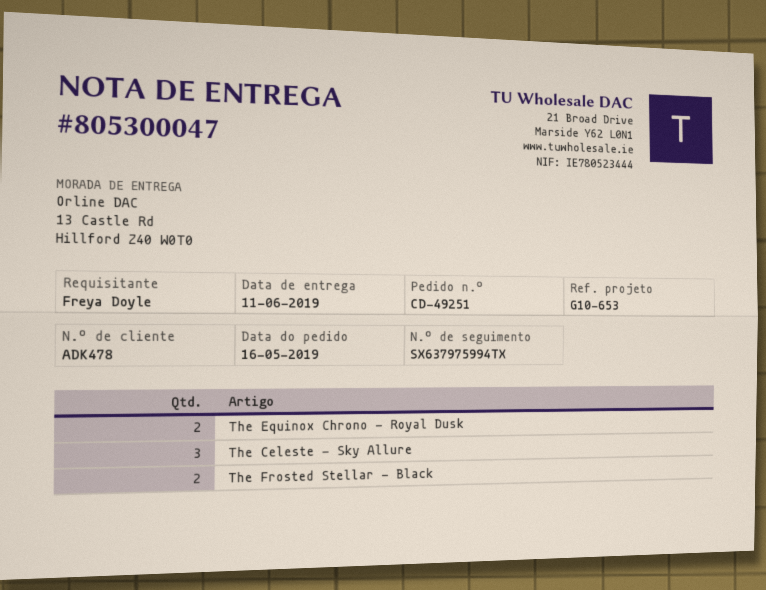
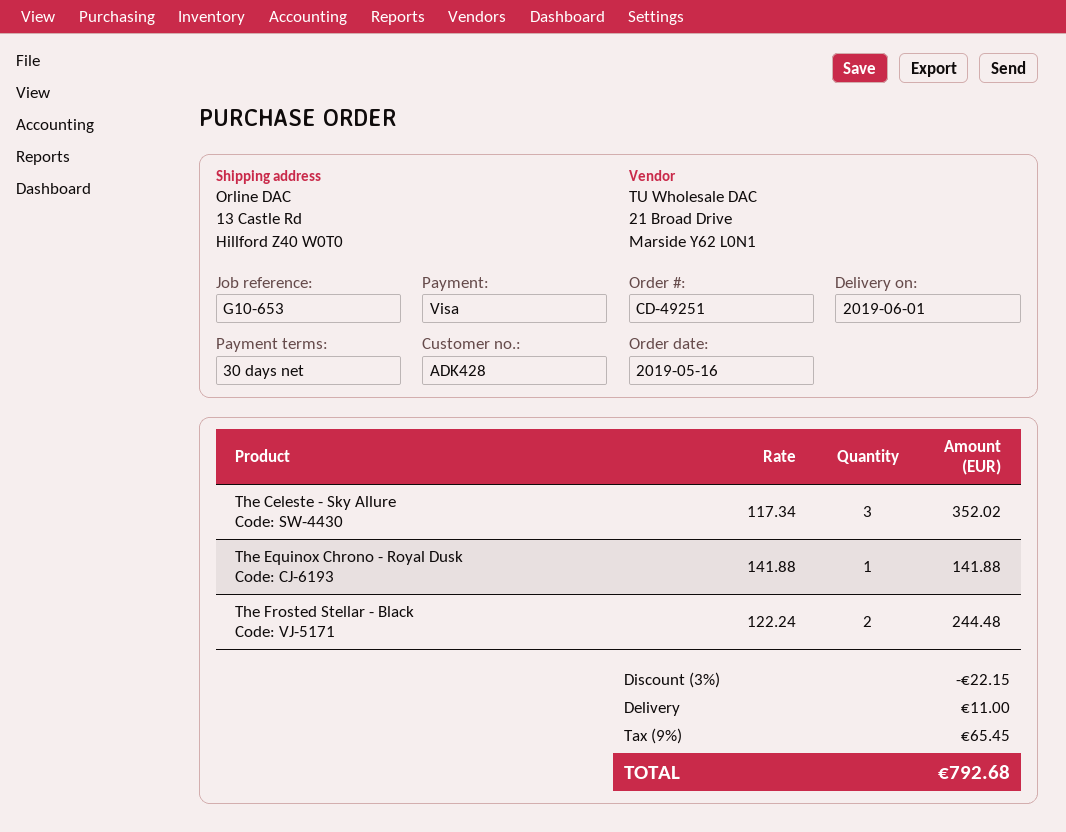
delivery date: 2019-06-11 -> 2019-06-01
customer number: ADK478 -> ADK428
The Equinox Chrono - Royal Dusk: 2 -> 1

